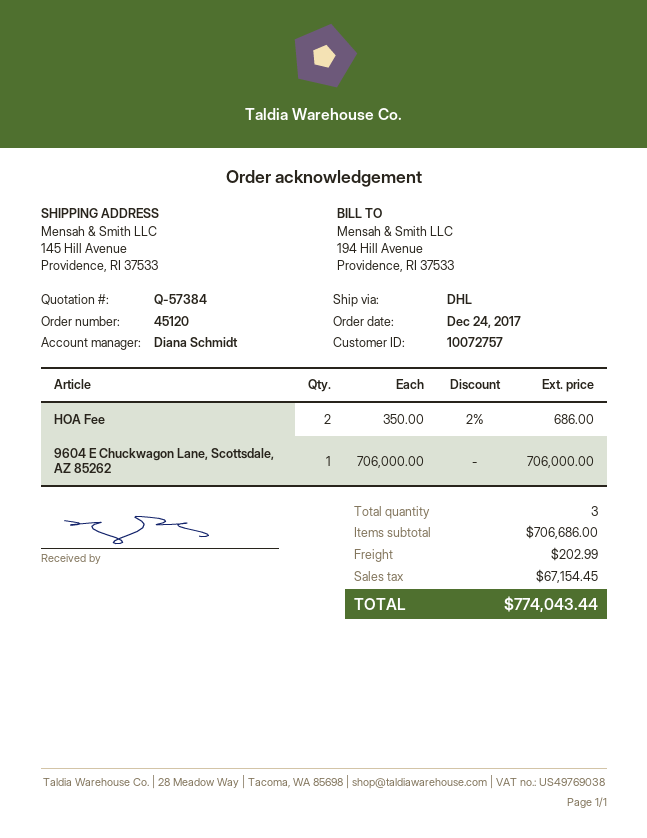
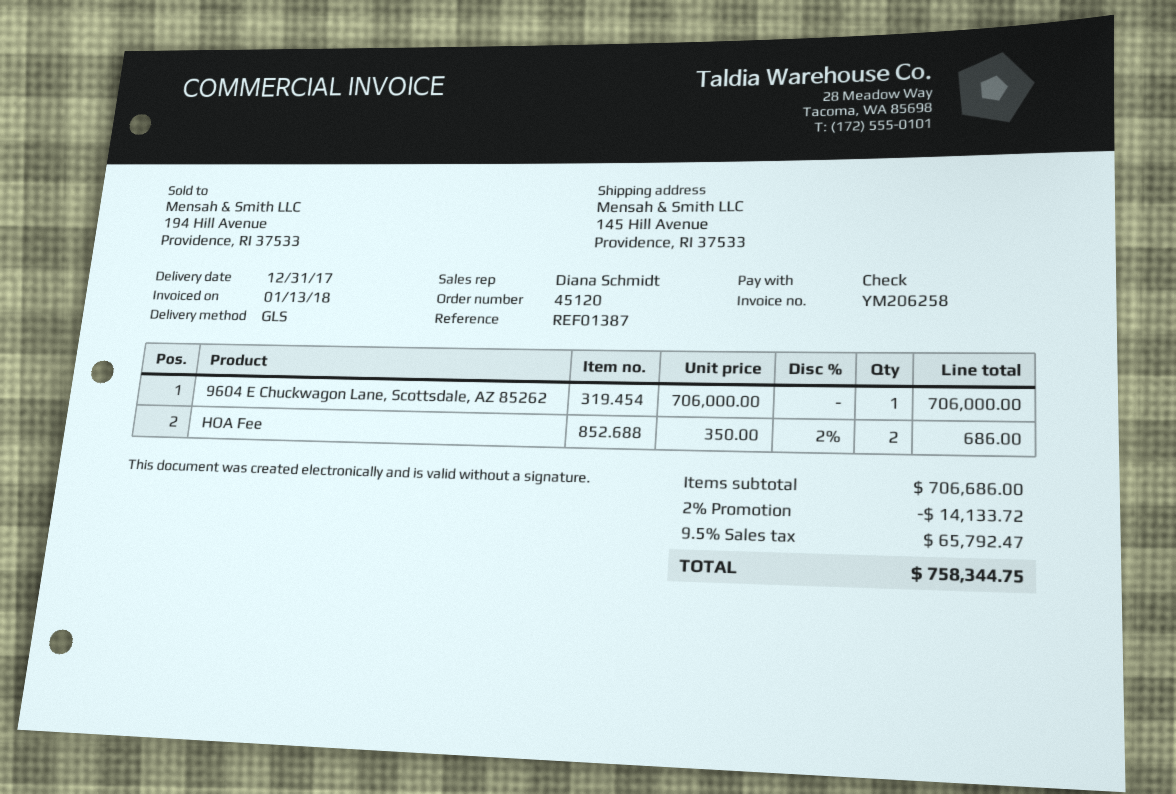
shipping method: DHL -> GLS
discount: none -> 2% = 14133.72
shipping: 202.99 -> none
tax: 67154.45 -> 65792.47
total: 774043.44 -> 758344.75

